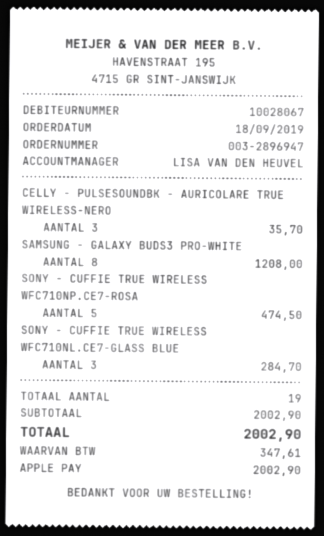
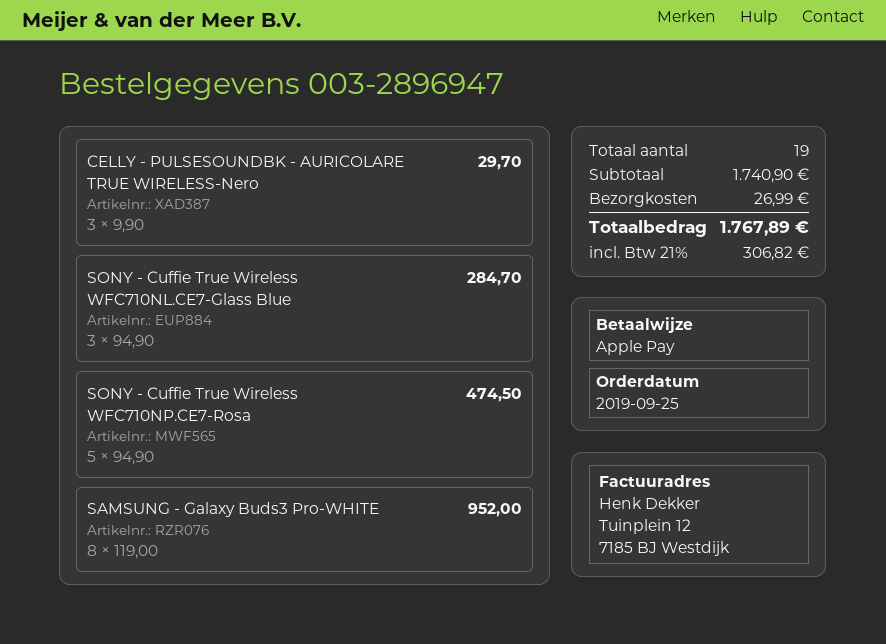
order date: 2019-09-18 -> 2019-09-25
CELLY - PULSESOUNDBK - AURICOLARE TRUE WIRELESS-NERO: 3 for 35.70 -> 3 for 29.70
SAMSUNG - GALAXY BUDS3 PRO-WHITE: 8 for 1208.00 -> 8 for 952.00
subtotal: 2002.90 -> 1740.90
shipping: none -> 26.99
tax: 347.61 -> 306.82
total: 2002.90 -> 1767.89

